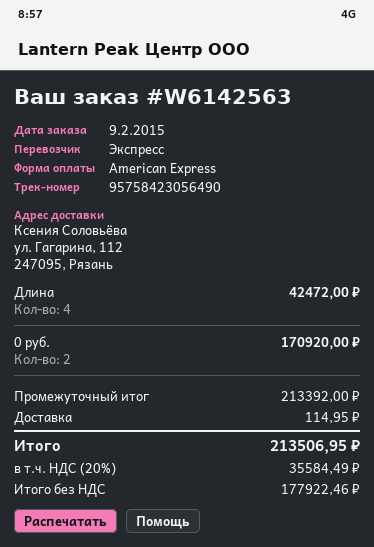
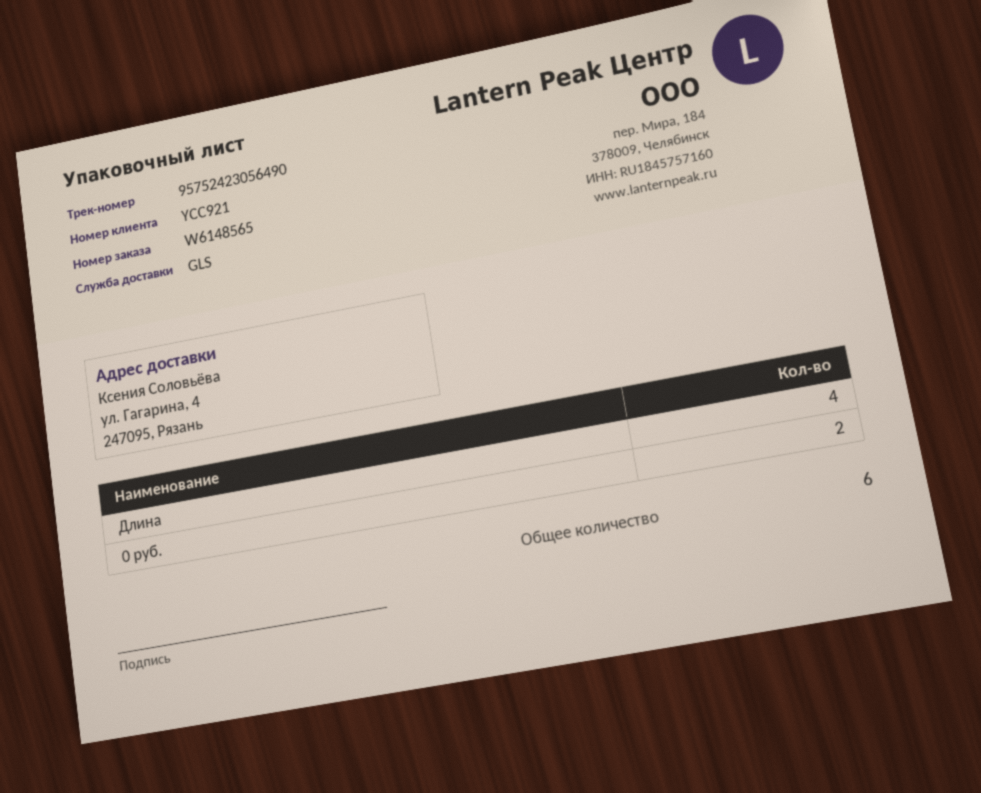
order number: W6142563 -> W6148565
shipping method: express -> GLS
tracking number: 95758423056490 -> 95752423056490
ship to: ул. Гагарина, 112, 247095, Рязань -> ул. Гагарина, 4, 247095, Рязань

